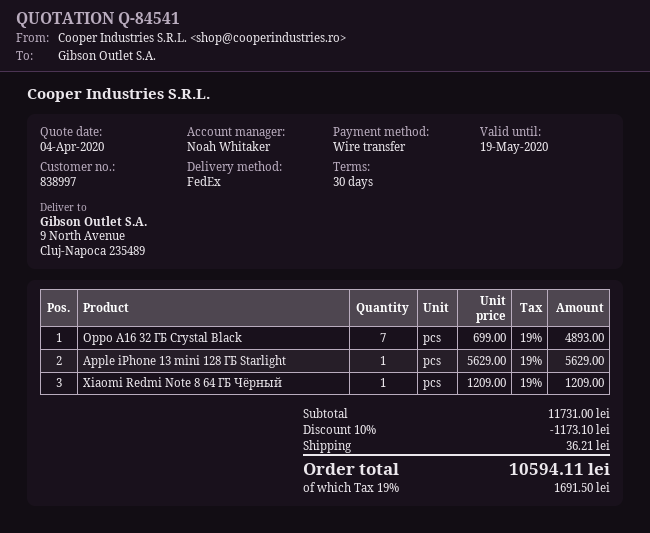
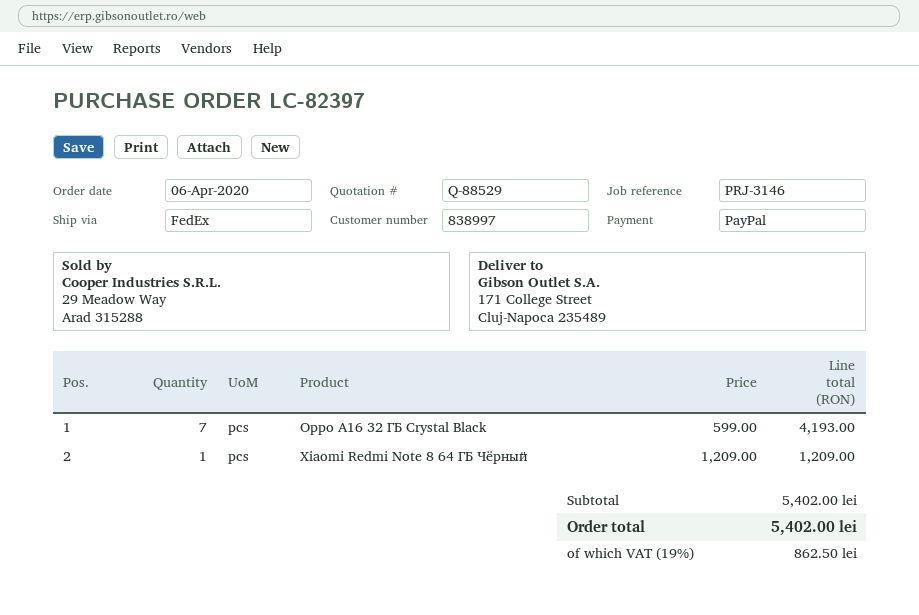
quote number: Q-84541 -> Q-88529
payment method: bank transfer -> PayPal
ship to: 9 North Avenue, Cluj-Napoca 235489 -> 171 College Street, Cluj-Napoca 235489
Oppo A16 32 ГБ Crystal Black: 7 x 699.00 = 4893.00 -> 7 x 599.00 = 4193.00
Apple iPhone 13 mini 128 ГБ Starlight: 1 x 5629.00 = 5629.00 -> none
subtotal: 11731.00 -> 5402.00
discount: 10% = 1173.10 -> none
shipping: 36.21 -> none
tax: 19% = 1691.50 -> 19% = 862.50
total: 10594.11 -> 5402.00

